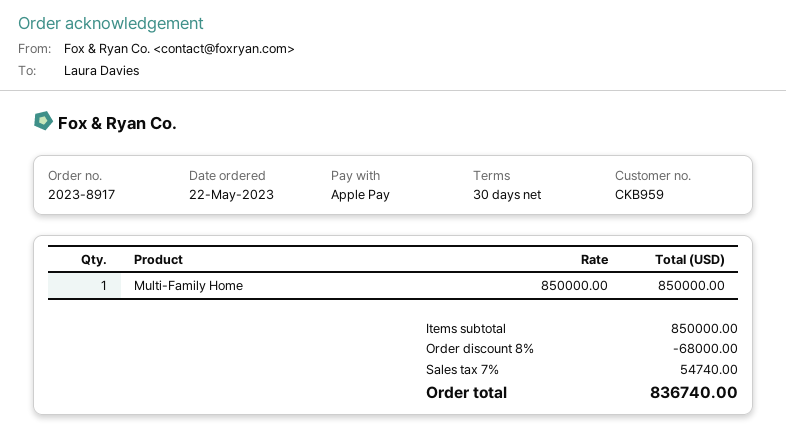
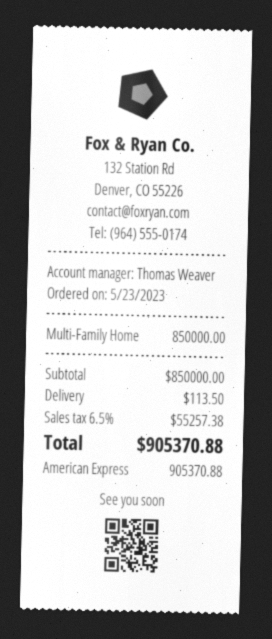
order date: 2023-05-22 -> 2023-05-23
payment method: Apple Pay -> American Express
discount: 8% = 68000.00 -> none
shipping: none -> 113.50
tax: 7% = 54740.00 -> 6.5% = 55257.38
total: 836740.00 -> 905370.88

